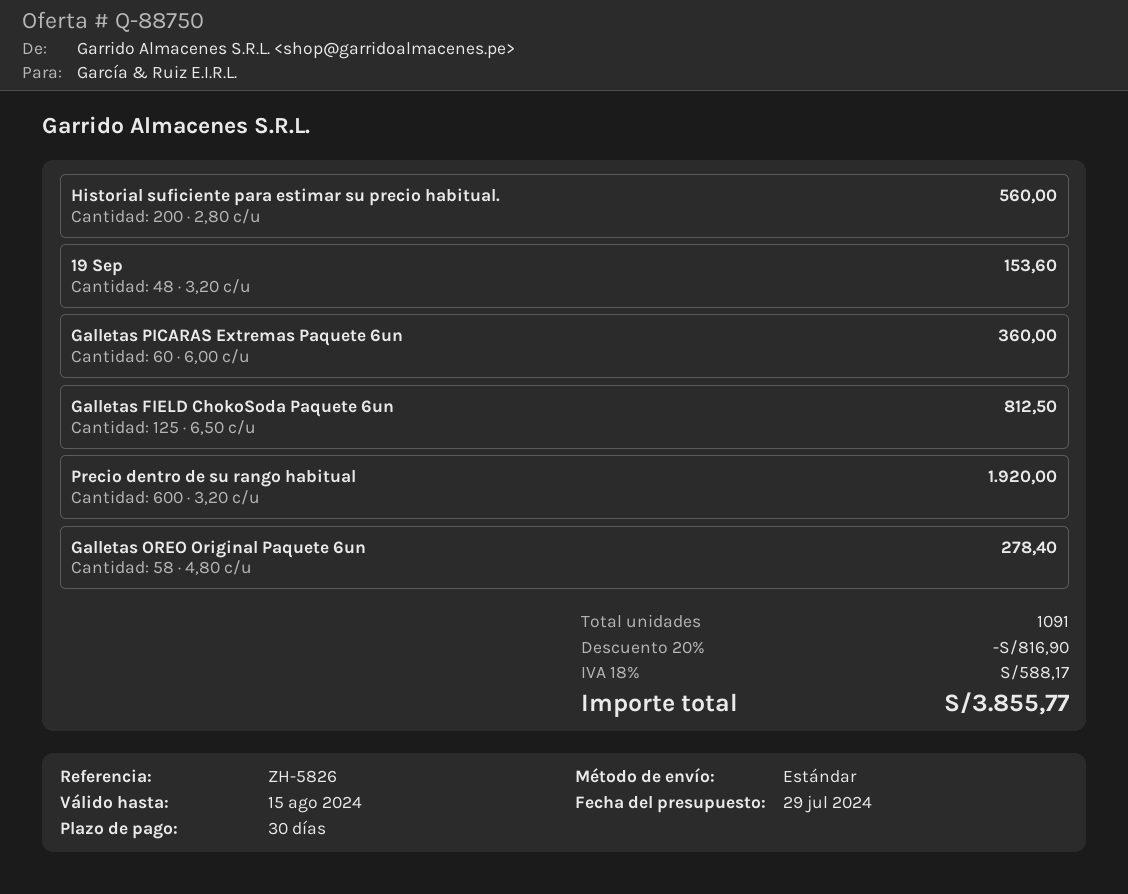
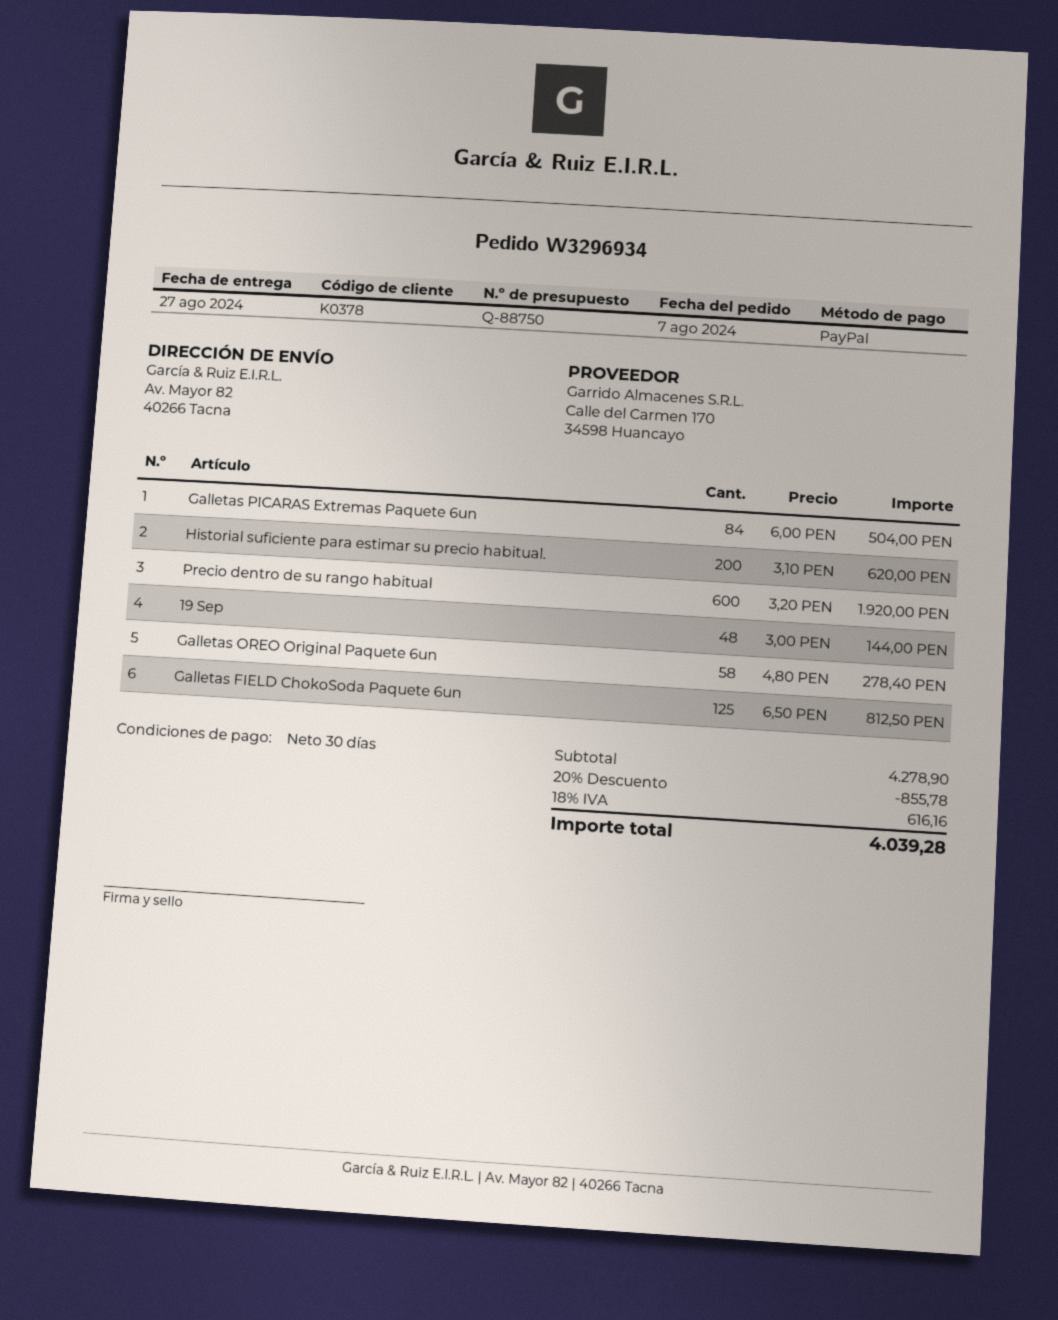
Historial suficiente para estimar su precio habitual.: 200 x 2.80 = 560.00 -> 200 x 3.10 = 620.00
19 Sep: 48 x 3.20 = 153.60 -> 48 x 3.00 = 144.00
Galletas PICARAS Extremas Paquete 6un: 60 x 6.00 = 360.00 -> 84 x 6.00 = 504.00
discount: 20% = 816.90 -> 20% = 855.78
tax: 18% = 588.17 -> 18% = 616.16
total: 3855.77 -> 4039.28

